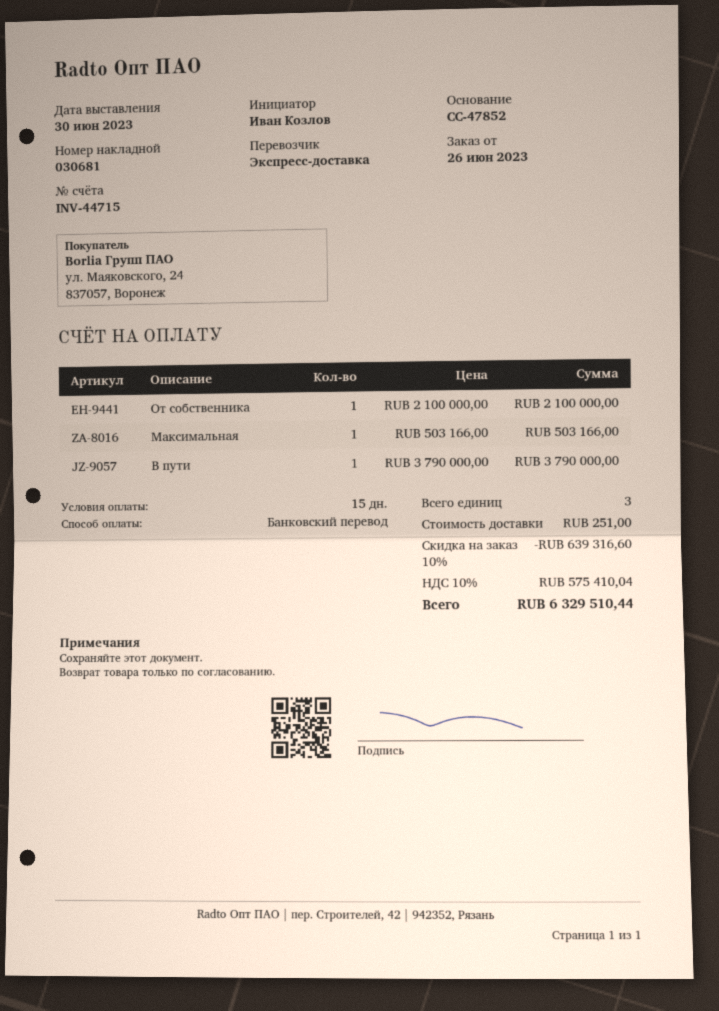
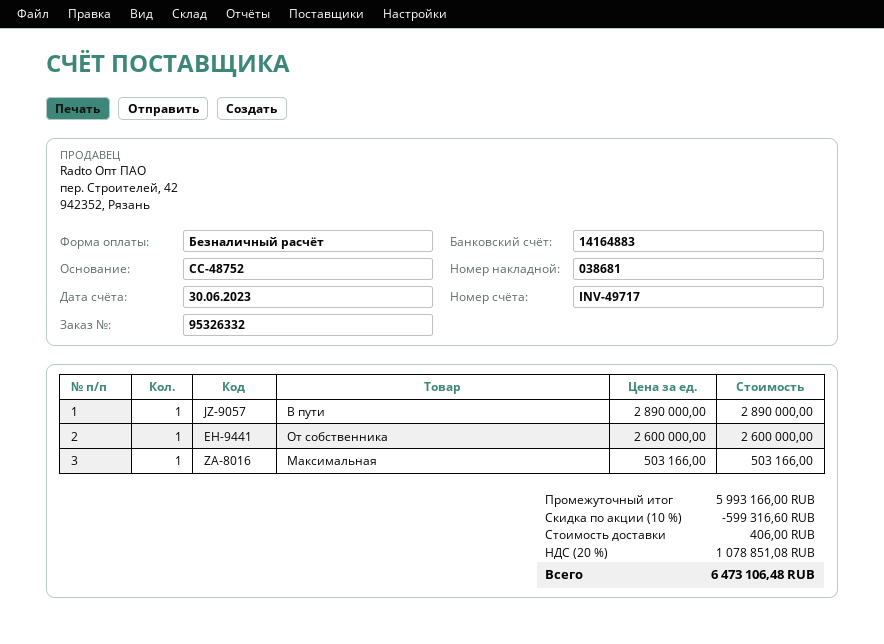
delivery note number: 030681 -> 038681
invoice number: INV-44715 -> INV-49717
reference: CC-47852 -> CC-48752
От собственника: 1 x 2100000.00 = 2100000.00 -> 1 x 2600000.00 = 2600000.00
В пути: 1 x 3790000.00 = 3790000.00 -> 1 x 2890000.00 = 2890000.00
discount: 10% = 639316.60 -> 10% = 599316.60
shipping: 251.00 -> 406.00
tax: 10% = 575410.04 -> 20% = 1078851.08
total: 6329510.44 -> 6473106.48

